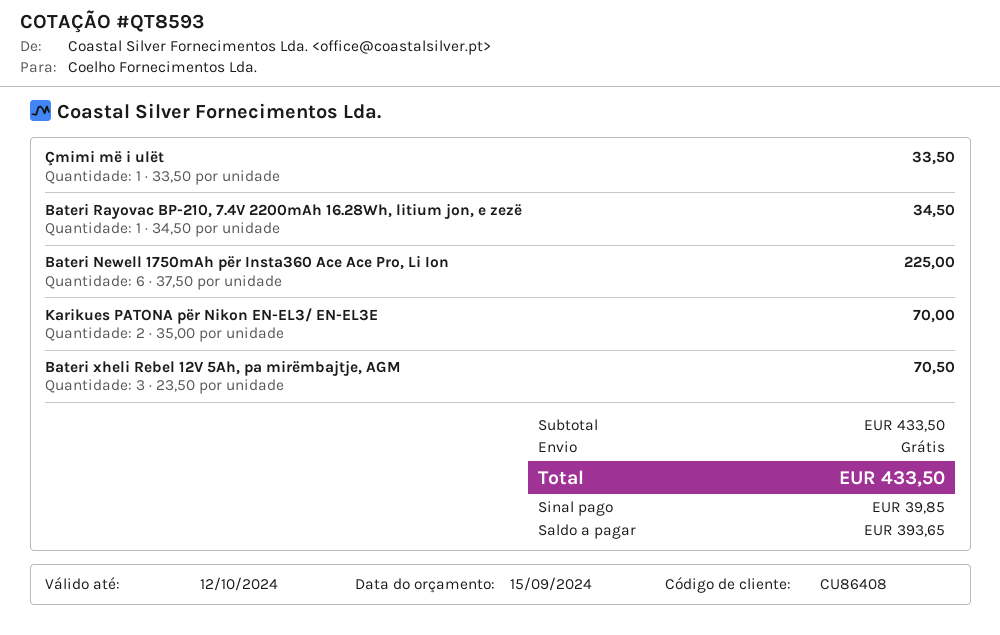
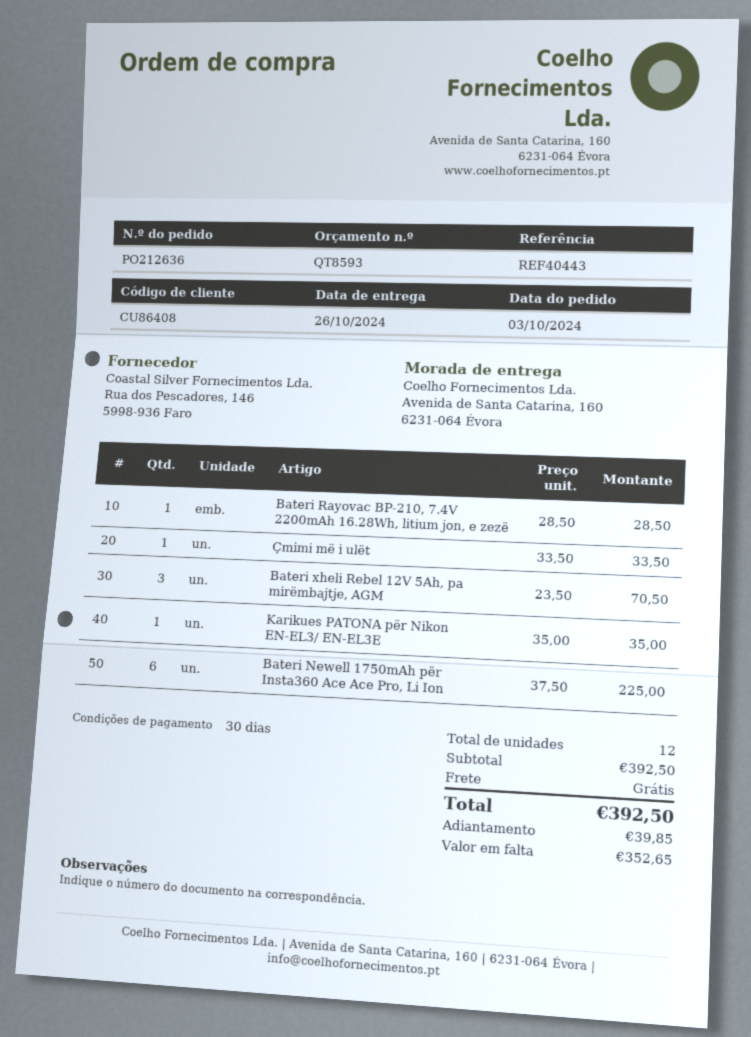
Bateri Rayovac BP-210, 7.4V 2200mAh 16.28Wh, litium jon, e zezë: 1 x 34.50 = 34.50 -> 1 x 28.50 = 28.50
Karikues PATONA për Nikon EN-EL3/ EN-EL3E: 2 x 35.00 = 70.00 -> 1 x 35.00 = 35.00
subtotal: 433.50 -> 392.50
total: 433.50 -> 392.50
balance: 393.65 -> 352.65

